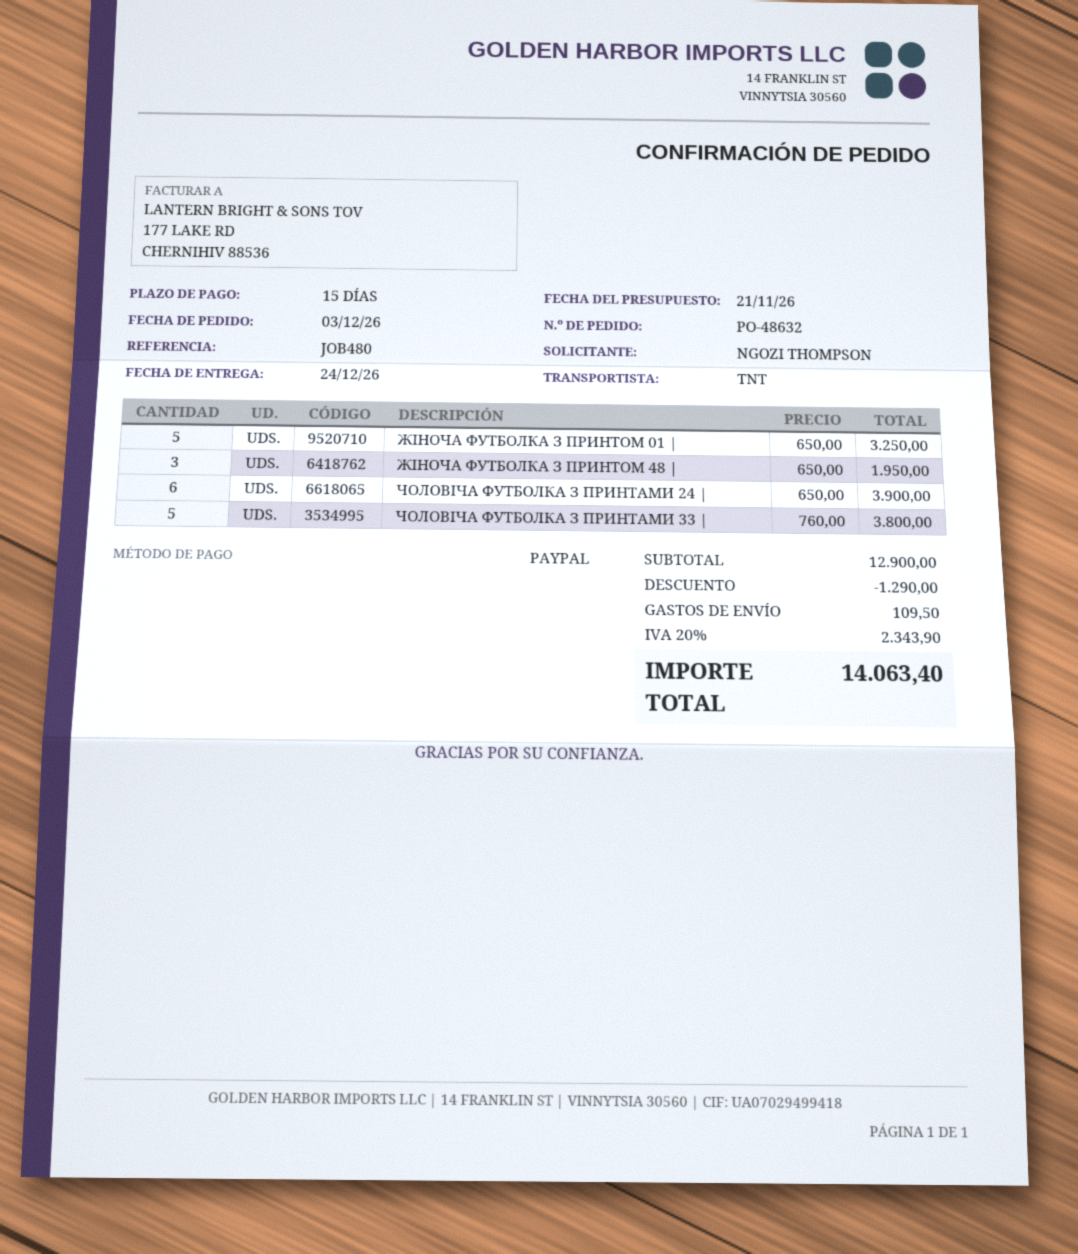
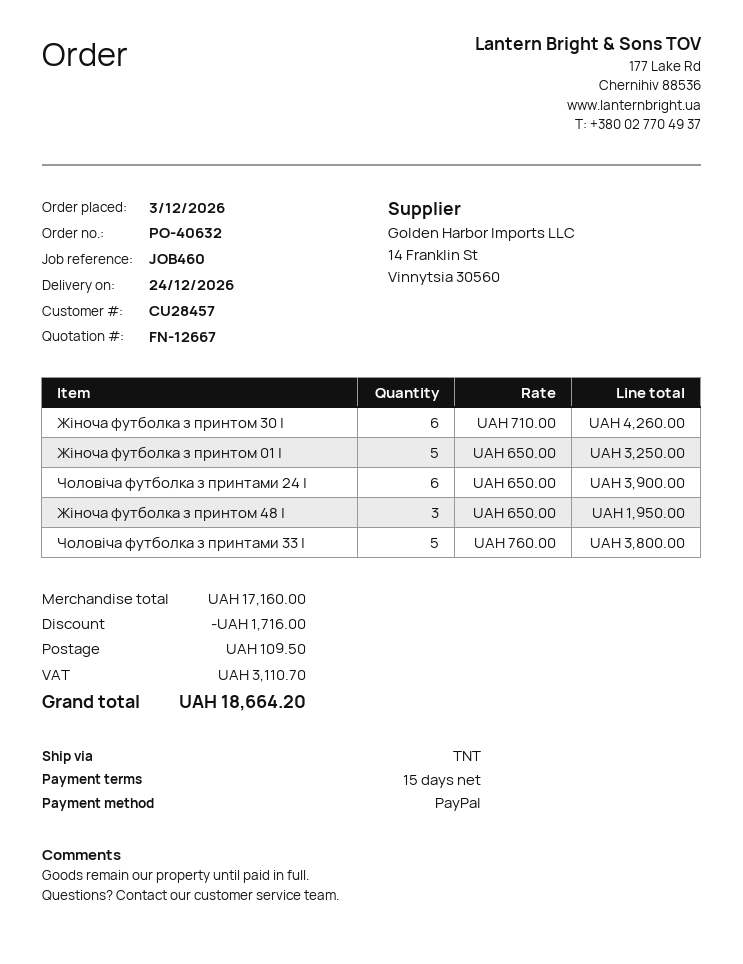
order number: PO-48632 -> PO-40632
reference: JOB480 -> JOB460
Жіноча футболка з принтом 30 |: none -> 6 x 710.00 = 4260.00
subtotal: 12900.00 -> 17160.00
discount: 1290.00 -> 1716.00
tax: 2343.90 -> 3110.70
total: 14063.40 -> 18664.20

